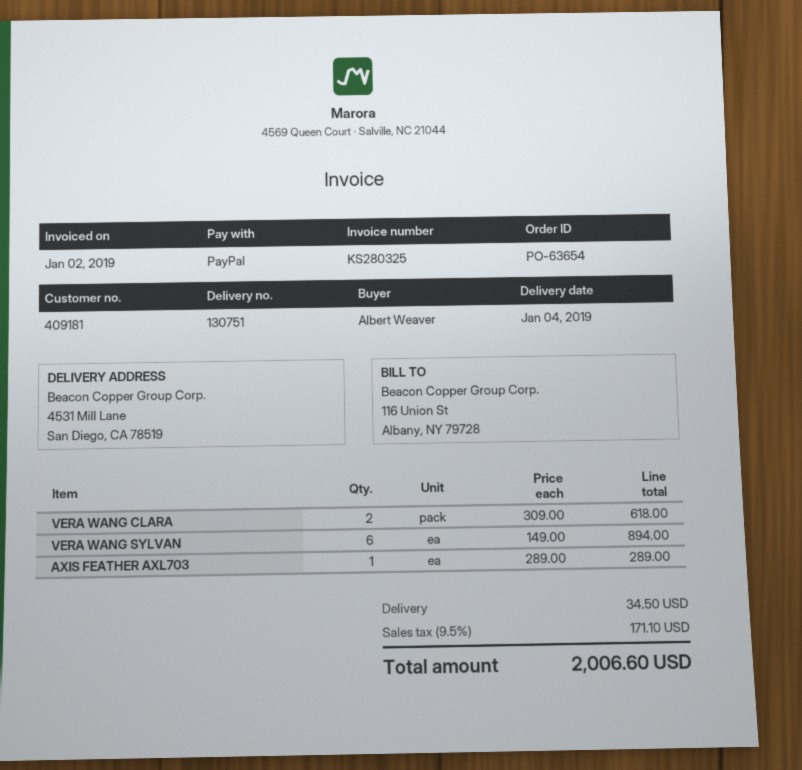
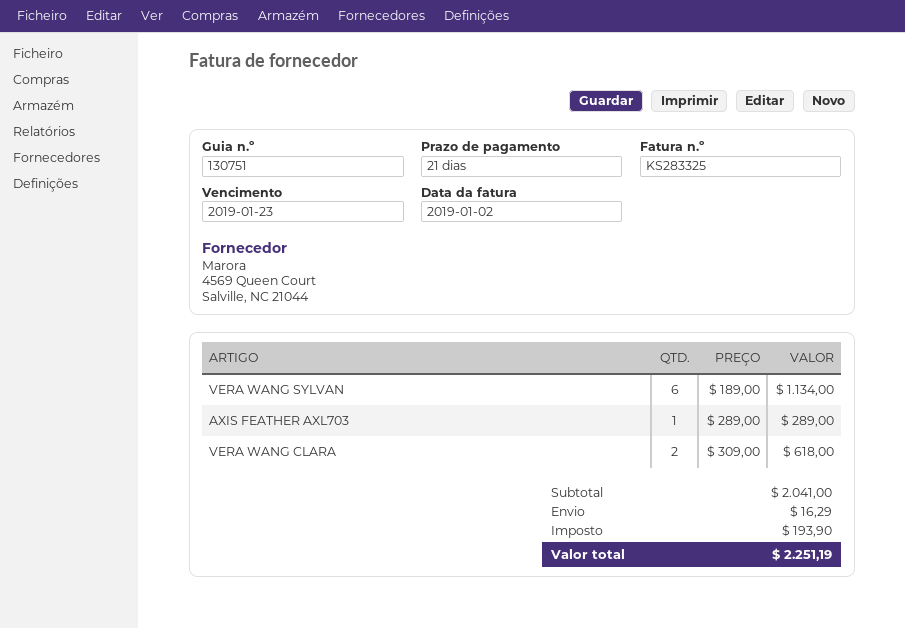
invoice number: KS280325 -> KS283325
VERA WANG SYLVAN: 6 x 149.00 = 894.00 -> 6 x 189.00 = 1134.00
shipping: 34.50 -> 16.29
tax: 171.10 -> 193.90
total: 2006.60 -> 2251.19

